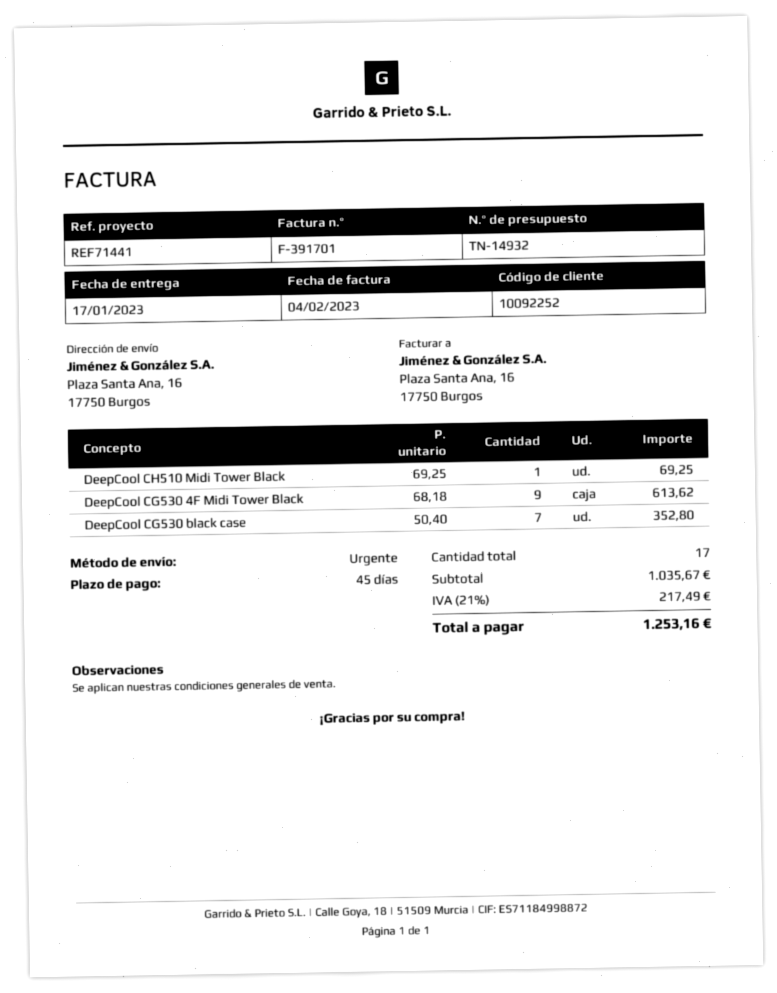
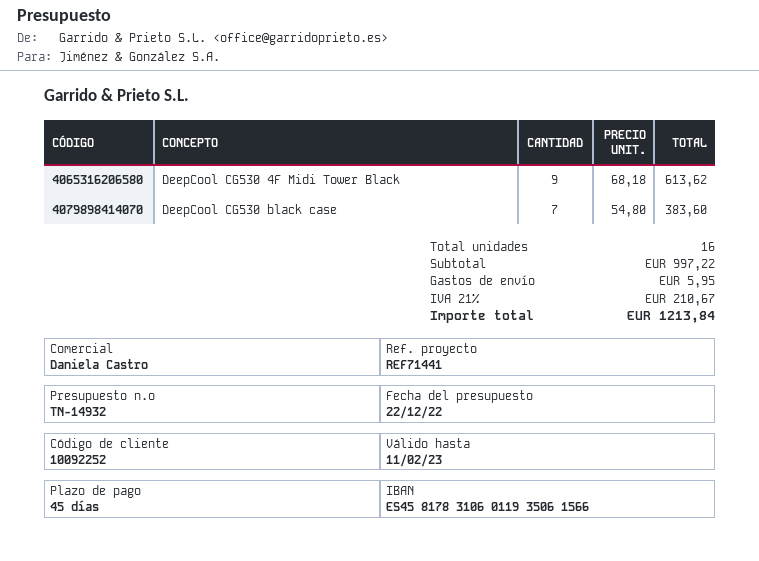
DeepCool CH510 Midi Tower Black: 1 x 69.25 = 69.25 -> none
DeepCool CG530 black case: 7 x 50.40 = 352.80 -> 7 x 54.80 = 383.60
total quantity: 17 -> 16
subtotal: 1035.67 -> 997.22
shipping: none -> 5.95
tax: 21% = 217.49 -> 21% = 210.67
total: 1253.16 -> 1213.84

